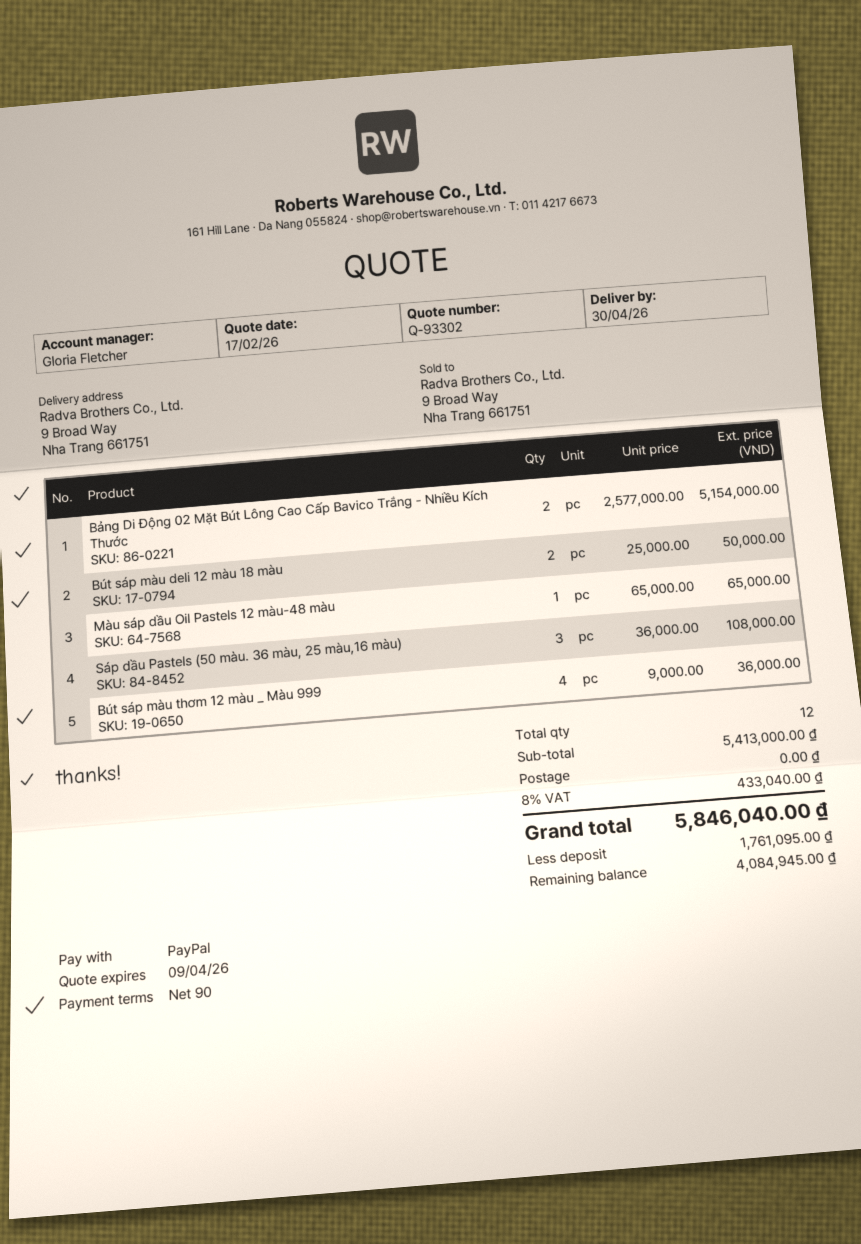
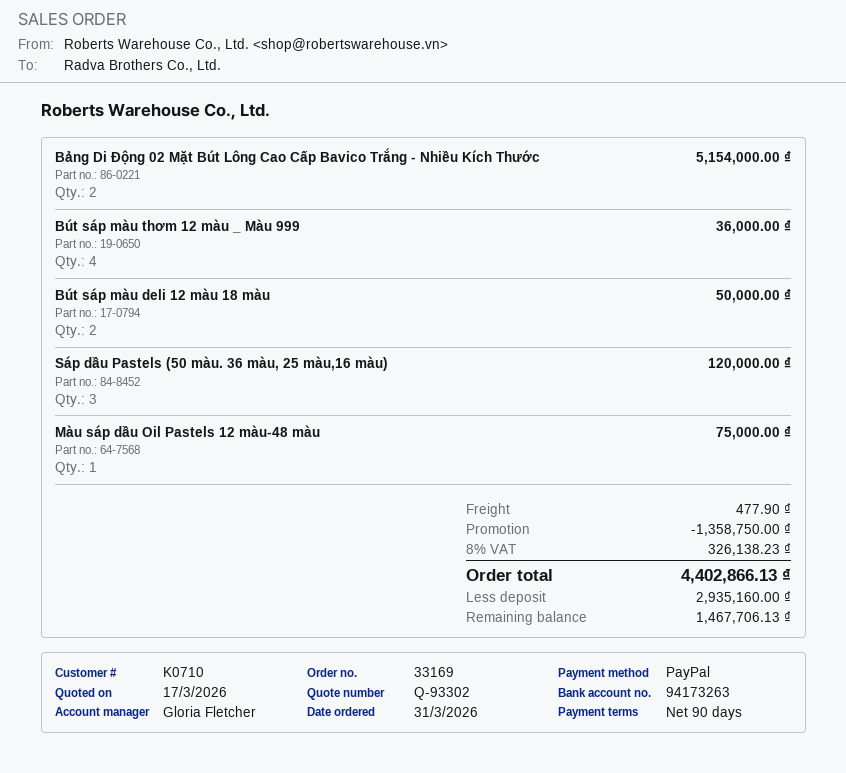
quote date: 2026-02-17 -> 2026-03-17
Màu sáp dầu Oil Pastels 12 màu-48 màu: 1 for 65000.00 -> 1 for 75000.00
Sáp dầu Pastels (50 màu. 36 màu, 25 màu,16 màu): 3 for 108000.00 -> 3 for 120000.00
discount: none -> 1358750.00
shipping: 0.00 -> 477.90
tax: 8% = 433040.00 -> 8% = 326138.23
total: 5846040.00 -> 4402866.13
deposit: 1761095.00 -> 2935160.00
balance: 4084945.00 -> 1467706.13

